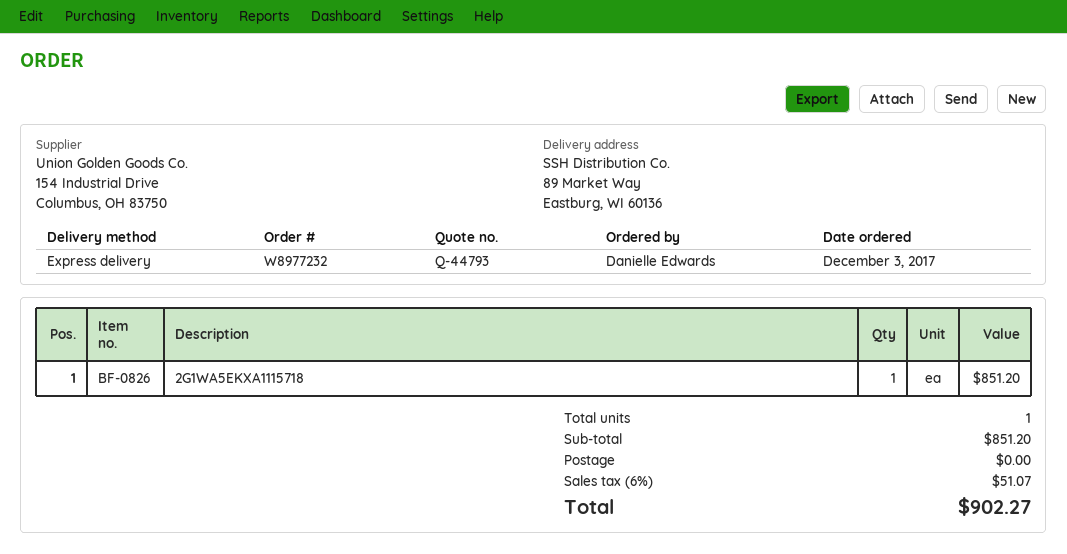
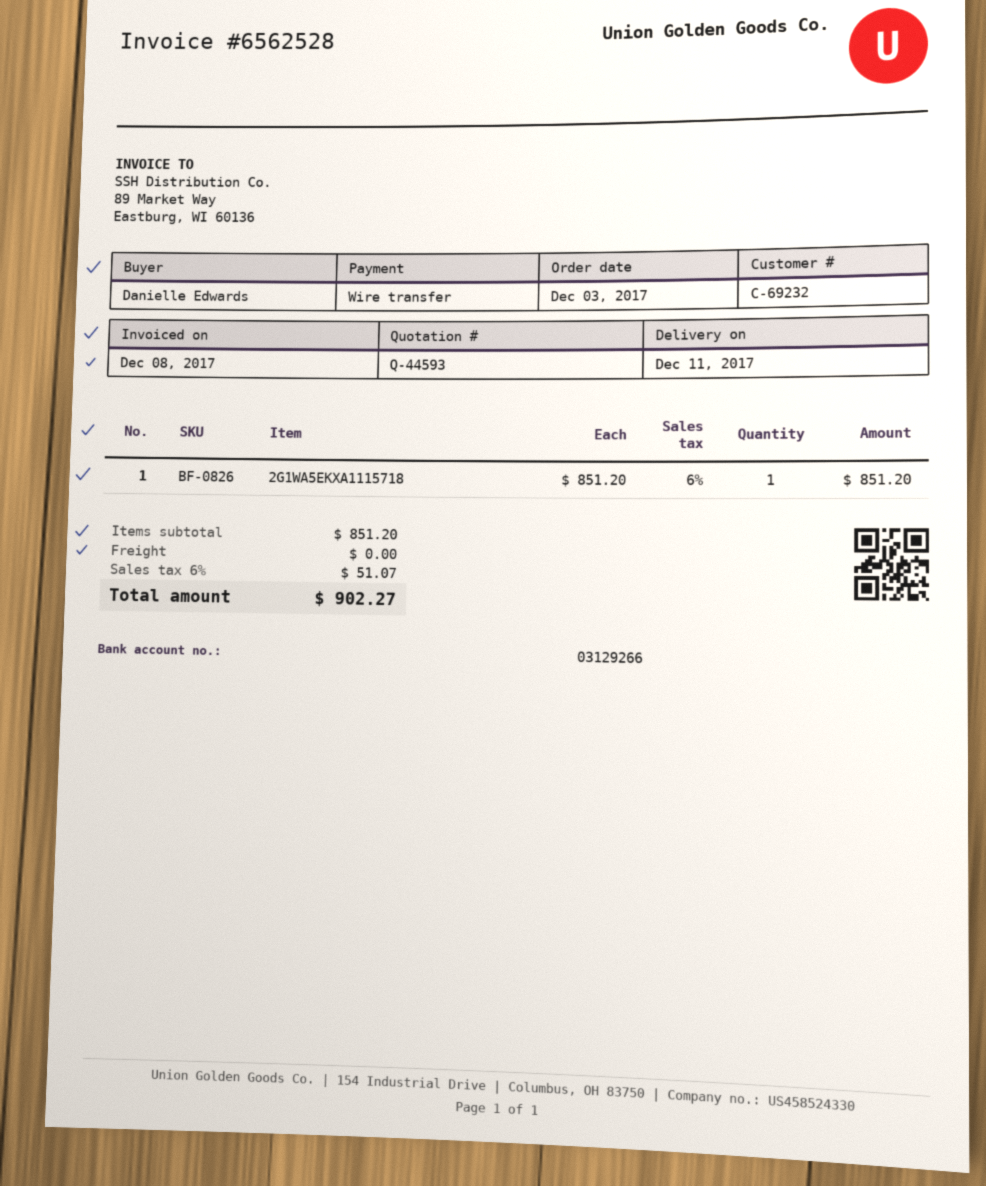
quote number: Q-44793 -> Q-44593

